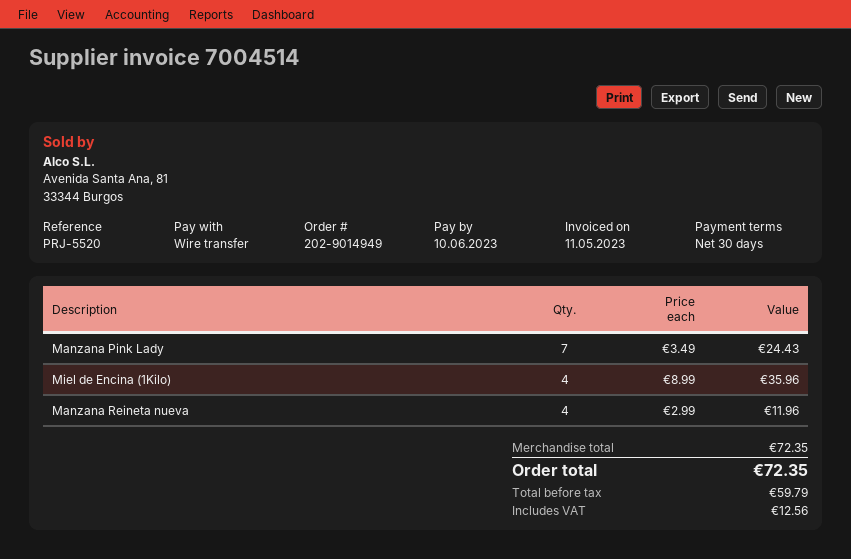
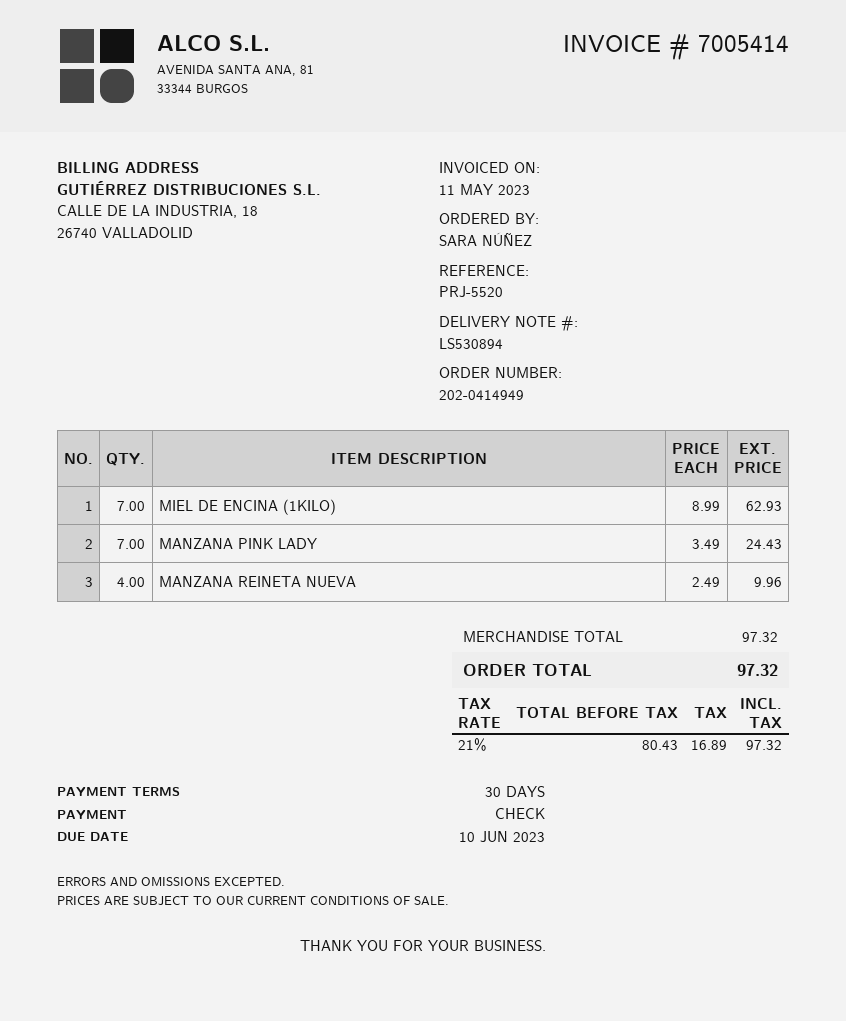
order number: 202-9014949 -> 202-0414949
invoice number: 7004514 -> 7005414
payment method: bank transfer -> cheque
Miel de Encina (1Kilo): 4 x 8.99 = 35.96 -> 7 x 8.99 = 62.93
Manzana Reineta nueva: 4 x 2.99 = 11.96 -> 4 x 2.49 = 9.96
subtotal: 72.35 -> 97.32
net: 59.79 -> 80.43
tax: 12.56 -> 16.89
total: 72.35 -> 97.32

